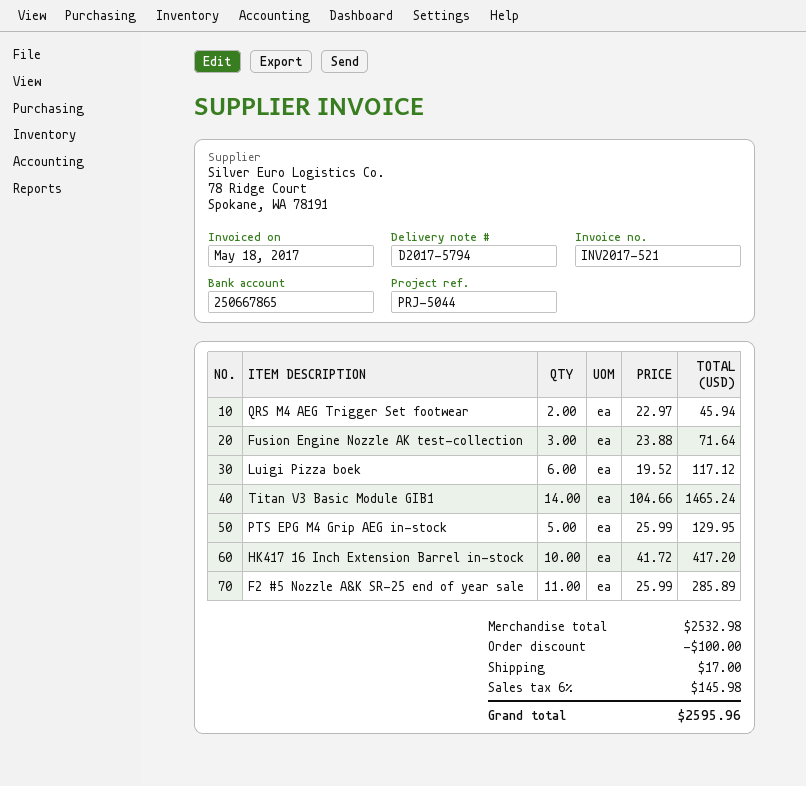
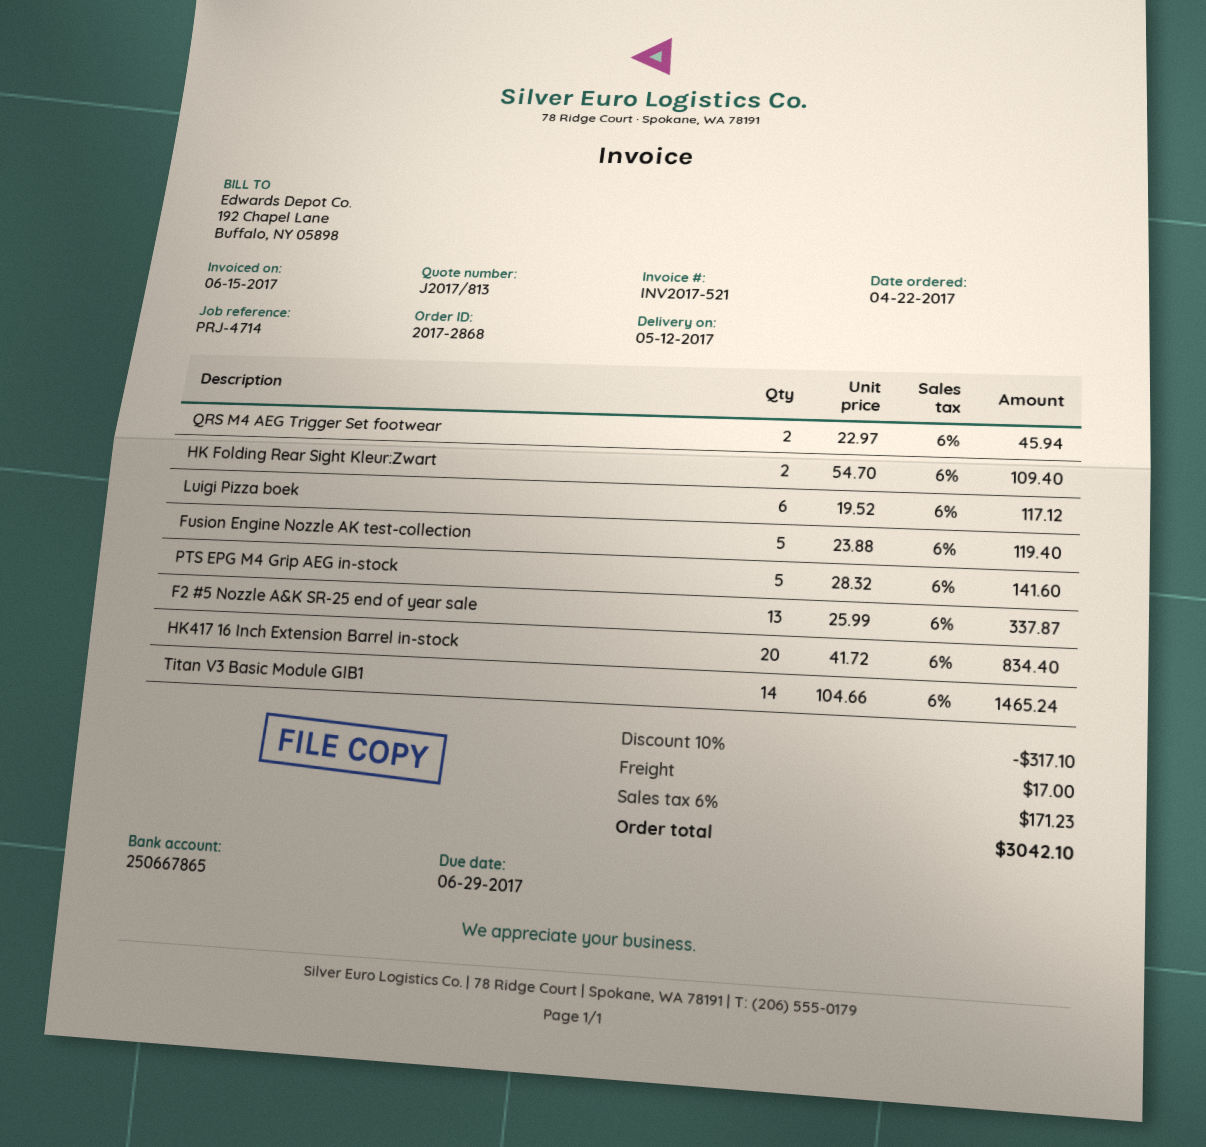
invoice date: 2017-05-18 -> 2017-06-15
reference: PRJ-5044 -> PRJ-4714
Fusion Engine Nozzle AK test-collection: 3 x 23.88 = 71.64 -> 5 x 23.88 = 119.40
PTS EPG M4 Grip AEG in-stock: 5 x 25.99 = 129.95 -> 5 x 28.32 = 141.60
HK417 16 Inch Extension Barrel in-stock: 10 x 41.72 = 417.20 -> 20 x 41.72 = 834.40
F2 #5 Nozzle A&K SR-25 end of year sale: 11 x 25.99 = 285.89 -> 13 x 25.99 = 337.87
HK Folding Rear Sight Kleur:Zwart: none -> 2 x 54.70 = 109.40
discount: 100.00 -> 317.10
tax: 6% = 145.98 -> 6% = 171.23
total: 2595.96 -> 3042.10

